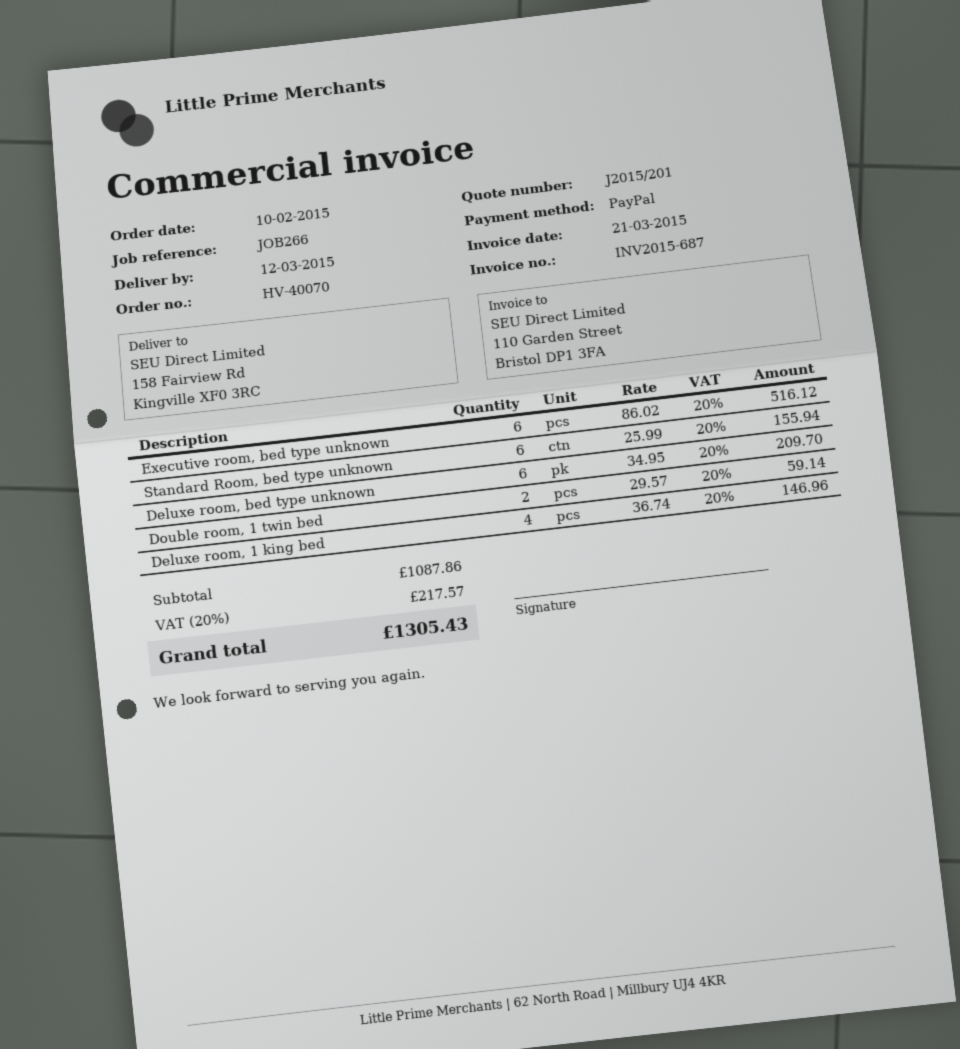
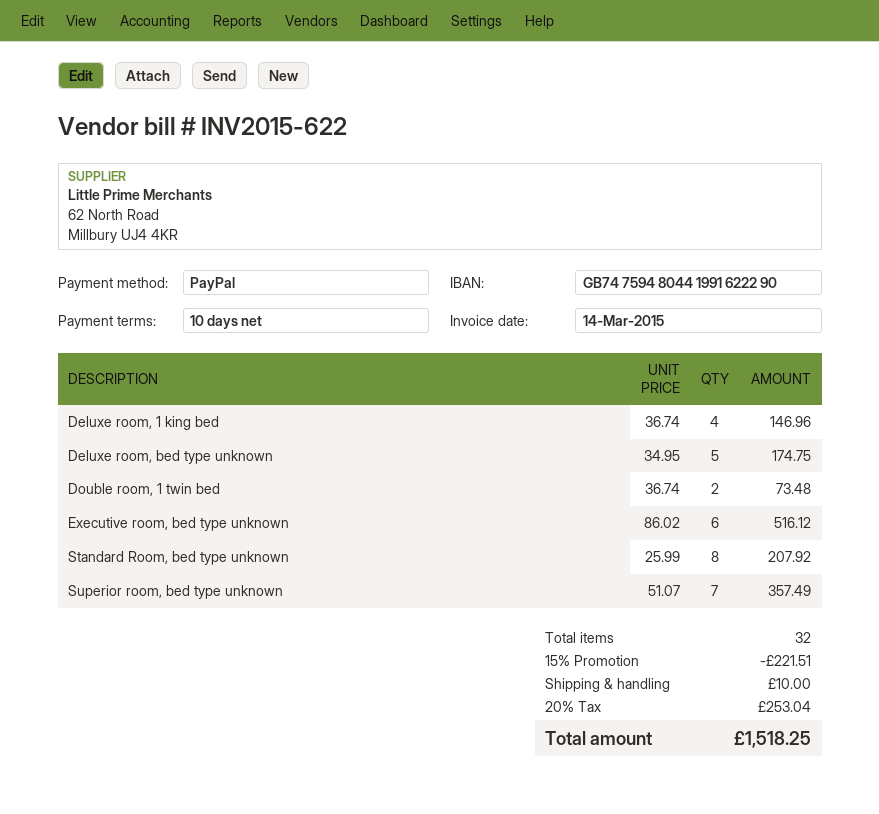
invoice number: INV2015-687 -> INV2015-622
invoice date: 2015-03-21 -> 2015-03-14
Standard Room, bed type unknown: 6 x 25.99 = 155.94 -> 8 x 25.99 = 207.92
Deluxe room, bed type unknown: 6 x 34.95 = 209.70 -> 5 x 34.95 = 174.75
Double room, 1 twin bed: 2 x 29.57 = 59.14 -> 2 x 36.74 = 73.48
Superior room, bed type unknown: none -> 7 x 51.07 = 357.49
discount: none -> 15% = 221.51
shipping: none -> 10.00
tax: 20% = 217.57 -> 20% = 253.04
total: 1305.43 -> 1518.25

